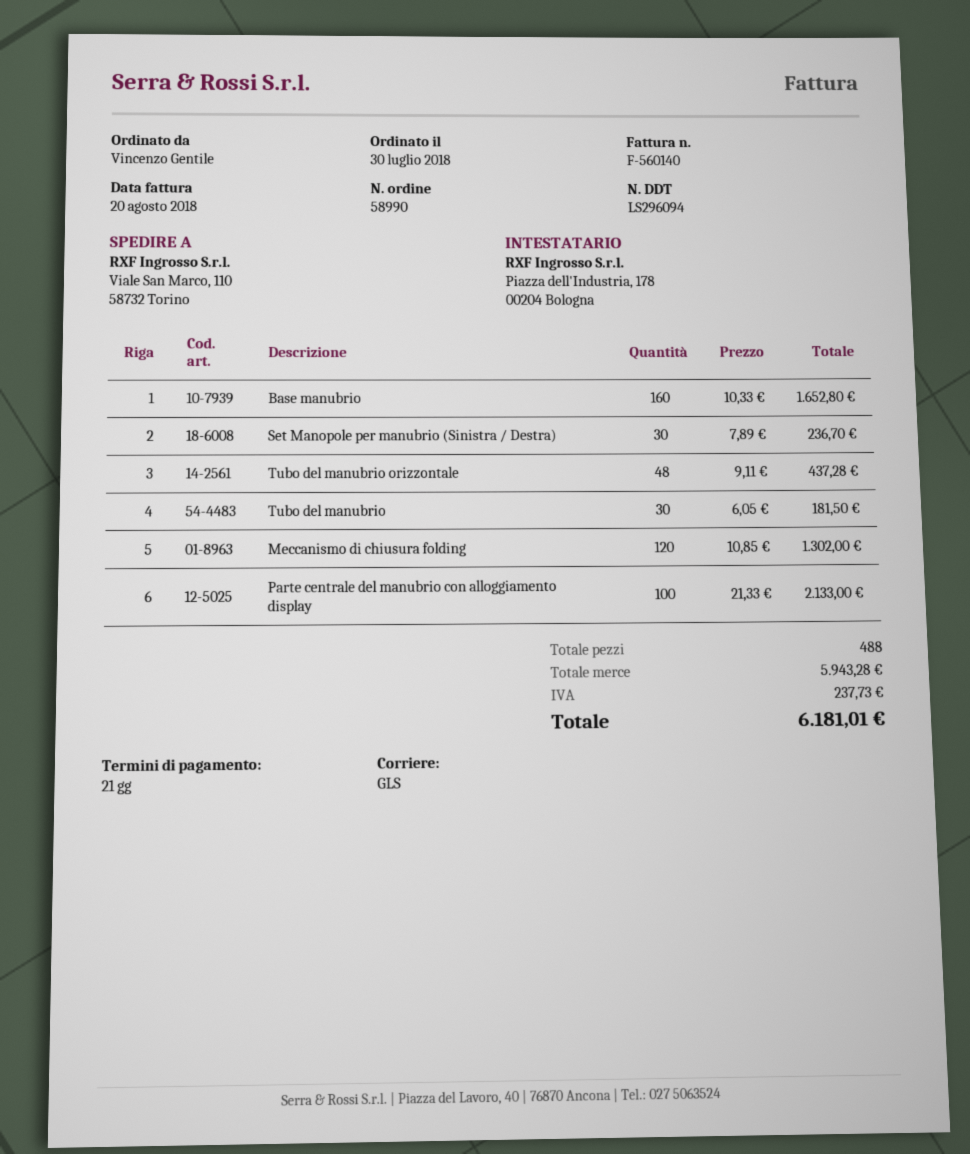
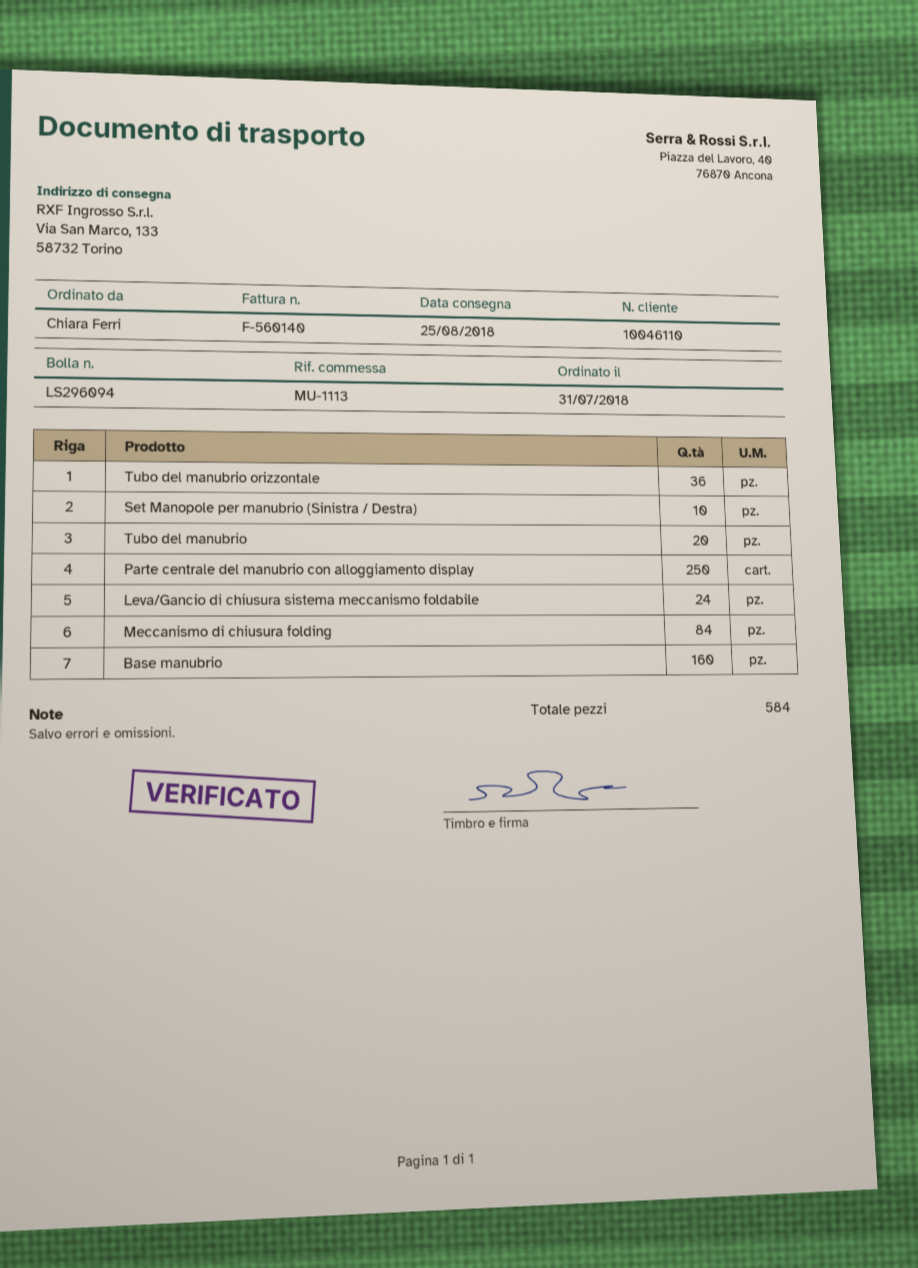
order date: 2018-07-30 -> 2018-07-31
ordered by: Vincenzo Gentile -> Chiara Ferri
ship to: Viale San Marco, 110, 58732 Torino -> Via San Marco, 133, 58732 Torino
Set Manopole per manubrio (Sinistra / Destra): 30 -> 10
Tubo del manubrio orizzontale: 48 -> 36
Tubo del manubrio: 30 -> 20
Meccanismo di chiusura folding: 120 -> 84
Parte centrale del manubrio con alloggiamento display: 100 -> 250
Leva/Gancio di chiusura sistema meccanismo foldabile: none -> 24
total quantity: 488 -> 584

